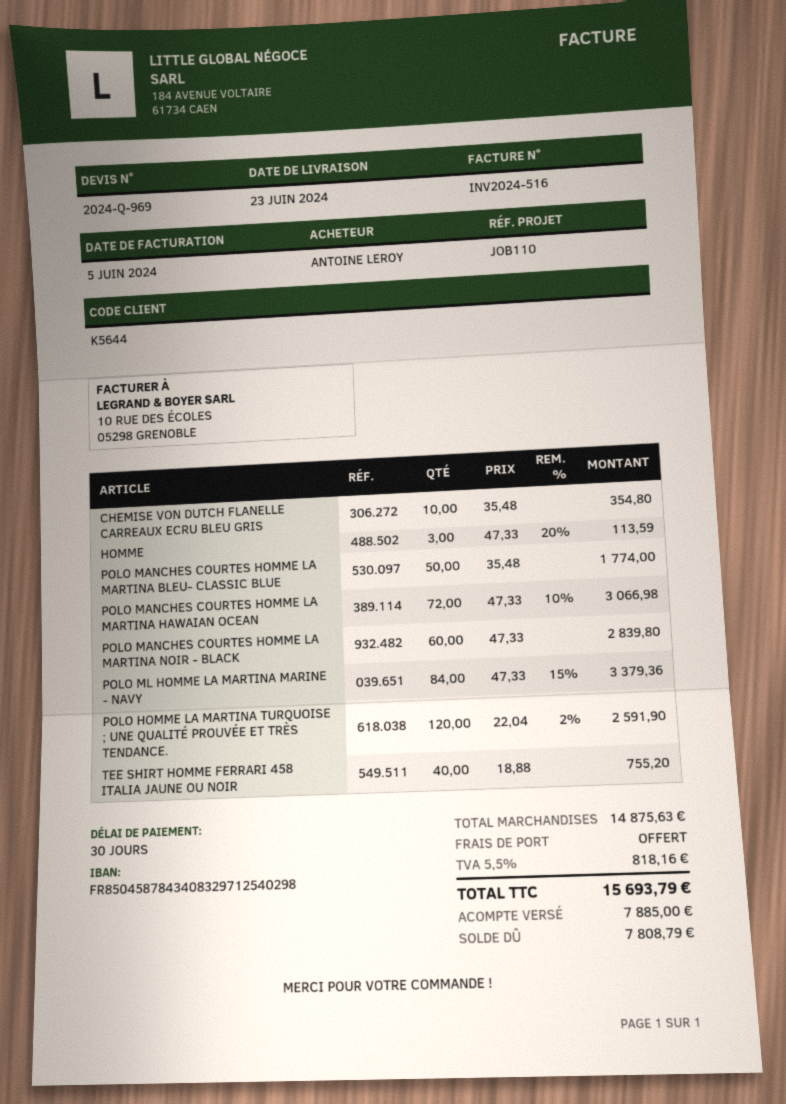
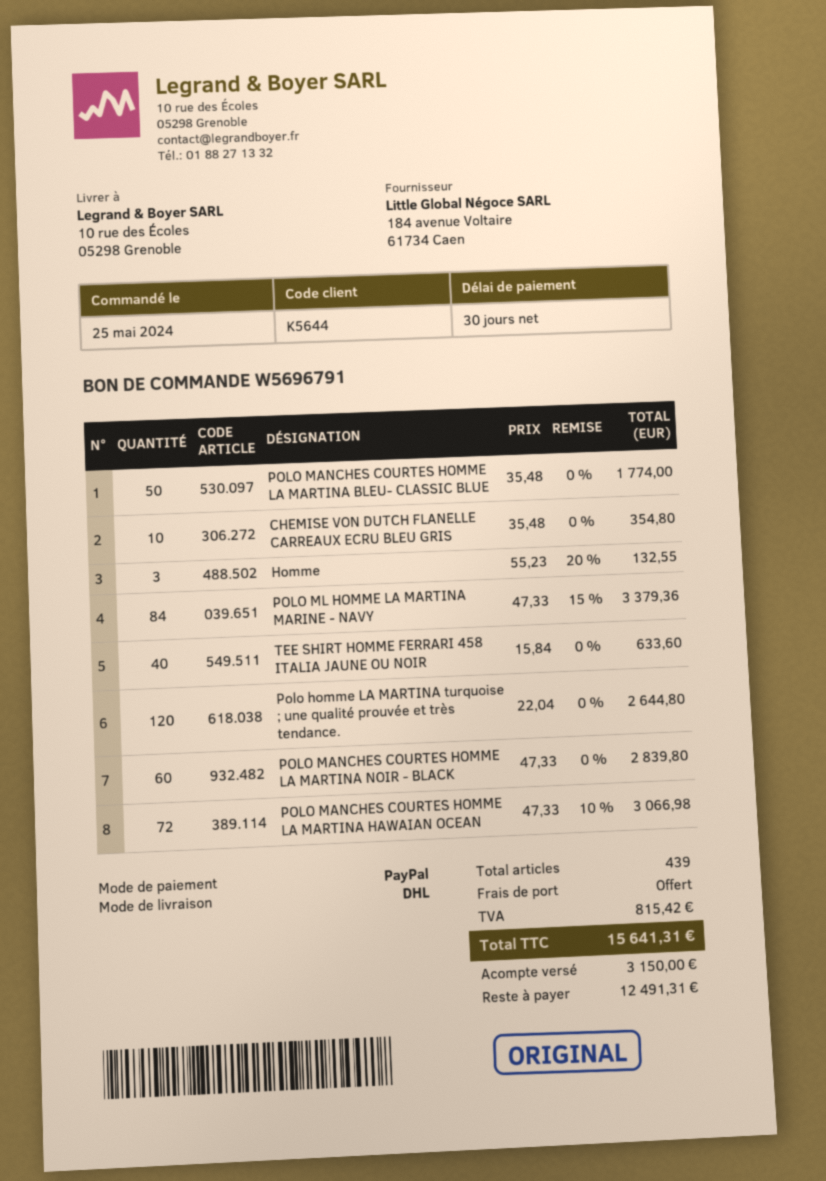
HOMME: 3 x 47.33 - 20% = 113.59 -> 3 x 55.23 - 20% = 132.55
POLO HOMME LA MARTINA TURQUOISE ; UNE QUALITÉ PROUVÉE ET TRÈS TENDANCE.: 120 x 22.04 - 2% = 2591.90 -> 120 x 22.04 = 2644.80
TEE SHIRT HOMME FERRARI 458 ITALIA JAUNE OU NOIR: 40 x 18.88 = 755.20 -> 40 x 15.84 = 633.60
tax: 818.16 -> 815.42
total: 15693.79 -> 15641.31
deposit: 7885.00 -> 3150.00
balance: 7808.79 -> 12491.31

